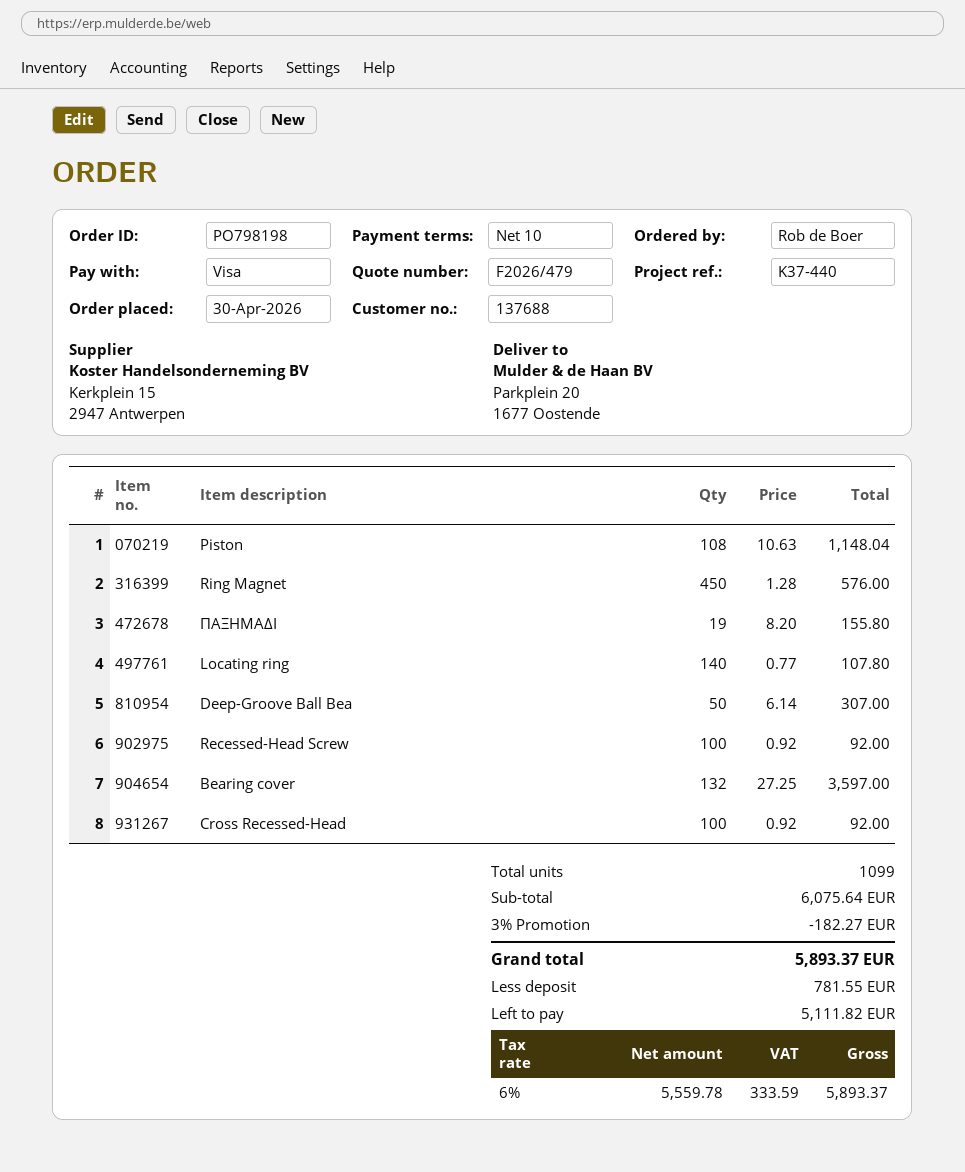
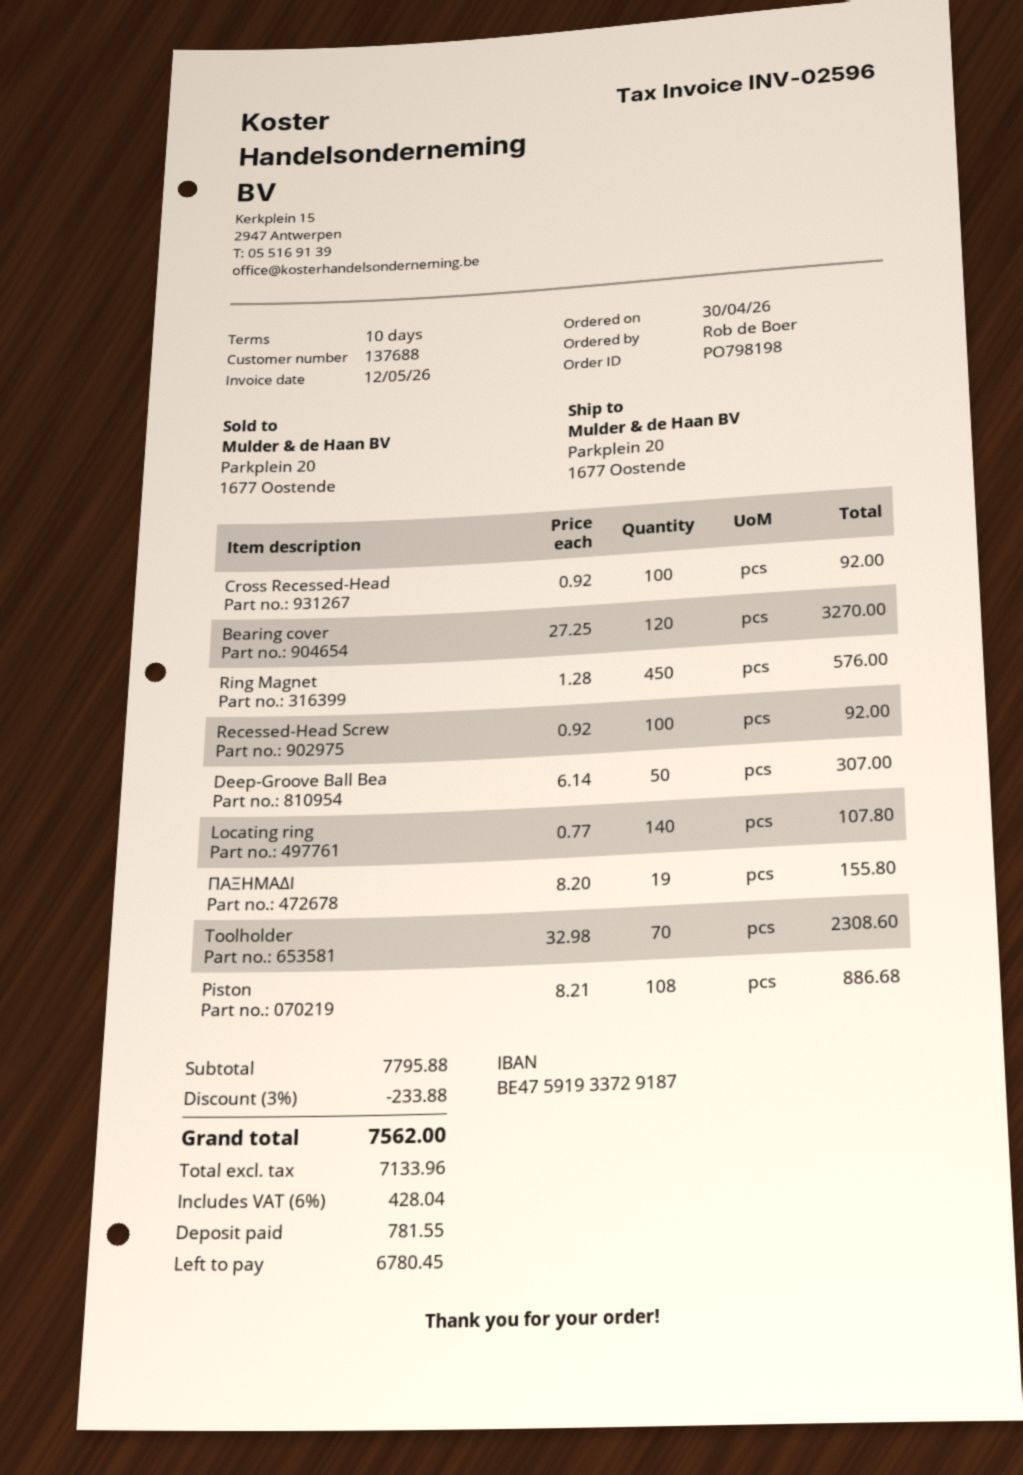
Piston: 108 x 10.63 = 1148.04 -> 108 x 8.21 = 886.68
Bearing cover: 132 x 27.25 = 3597.00 -> 120 x 27.25 = 3270.00
Toolholder: none -> 70 x 32.98 = 2308.60
subtotal: 6075.64 -> 7795.88
discount: 3% = 182.27 -> 3% = 233.88
net: 5559.78 -> 7133.96
tax: 6% = 333.59 -> 6% = 428.04
total: 5893.37 -> 7562.00
balance: 5111.82 -> 6780.45

